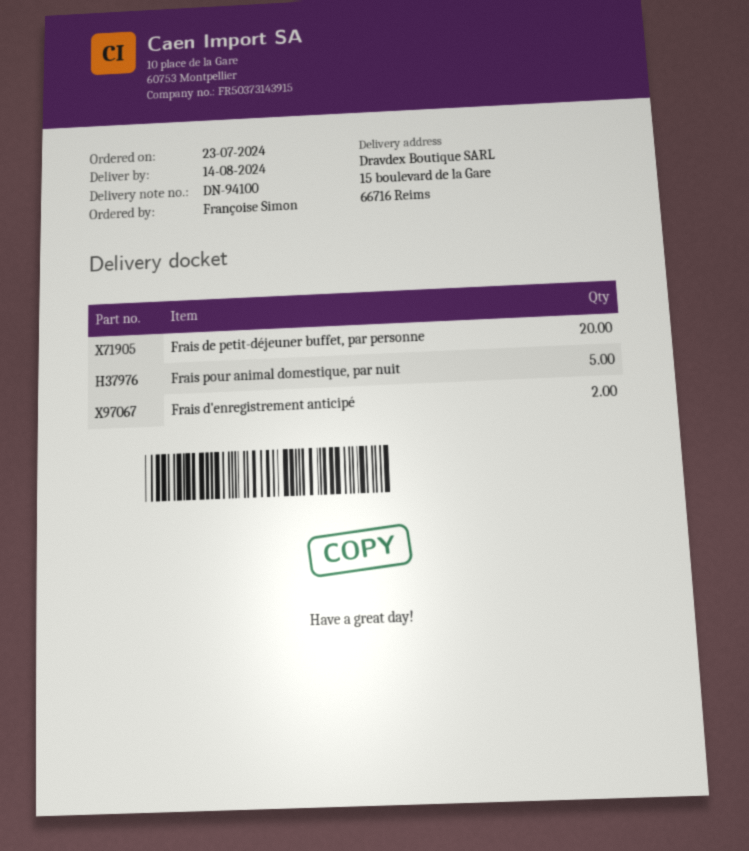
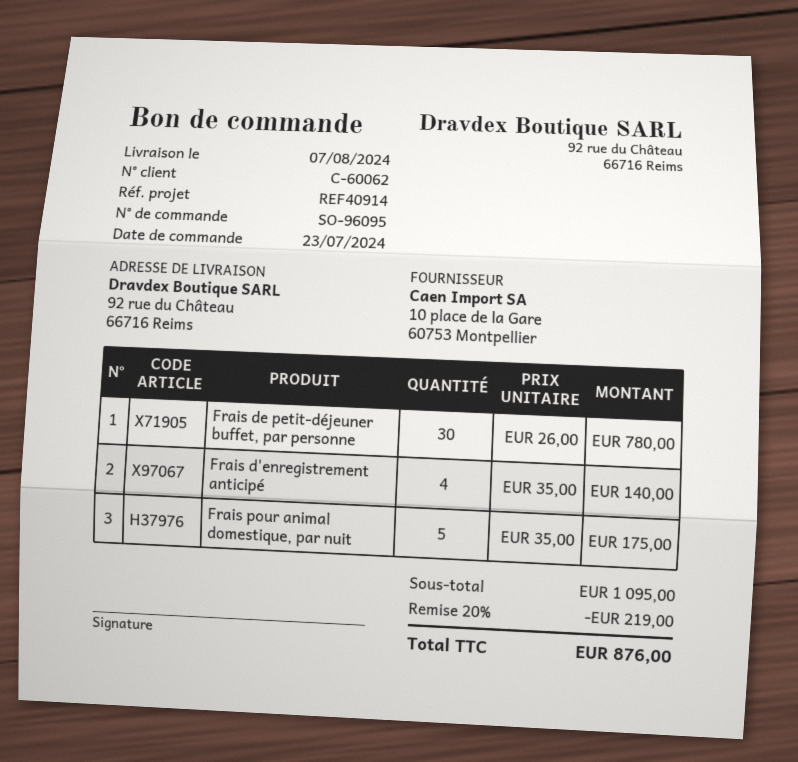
delivery date: 2024-08-14 -> 2024-08-07
ship to: 15 boulevard de la Gare, 66716 Reims -> 92 rue du Château, 66716 Reims
Frais de petit-déjeuner buffet, par personne: 20 -> 30
Frais d'enregistrement anticipé: 2 -> 4

